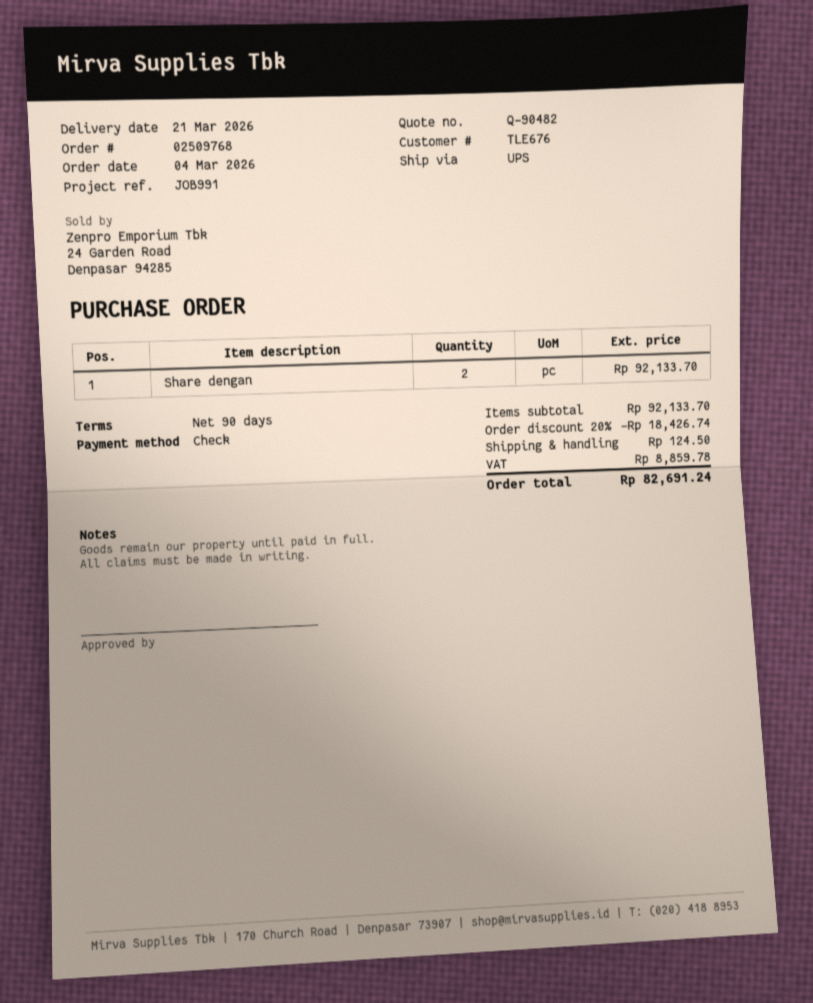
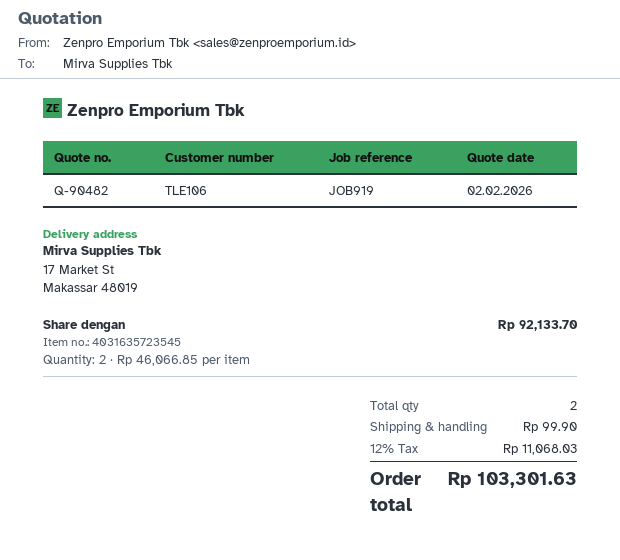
customer number: TLE676 -> TLE106
reference: JOB991 -> JOB919
discount: 20% = 18426.74 -> none
shipping: 124.50 -> 99.90
tax: 8859.78 -> 11068.03
total: 82691.24 -> 103301.63

